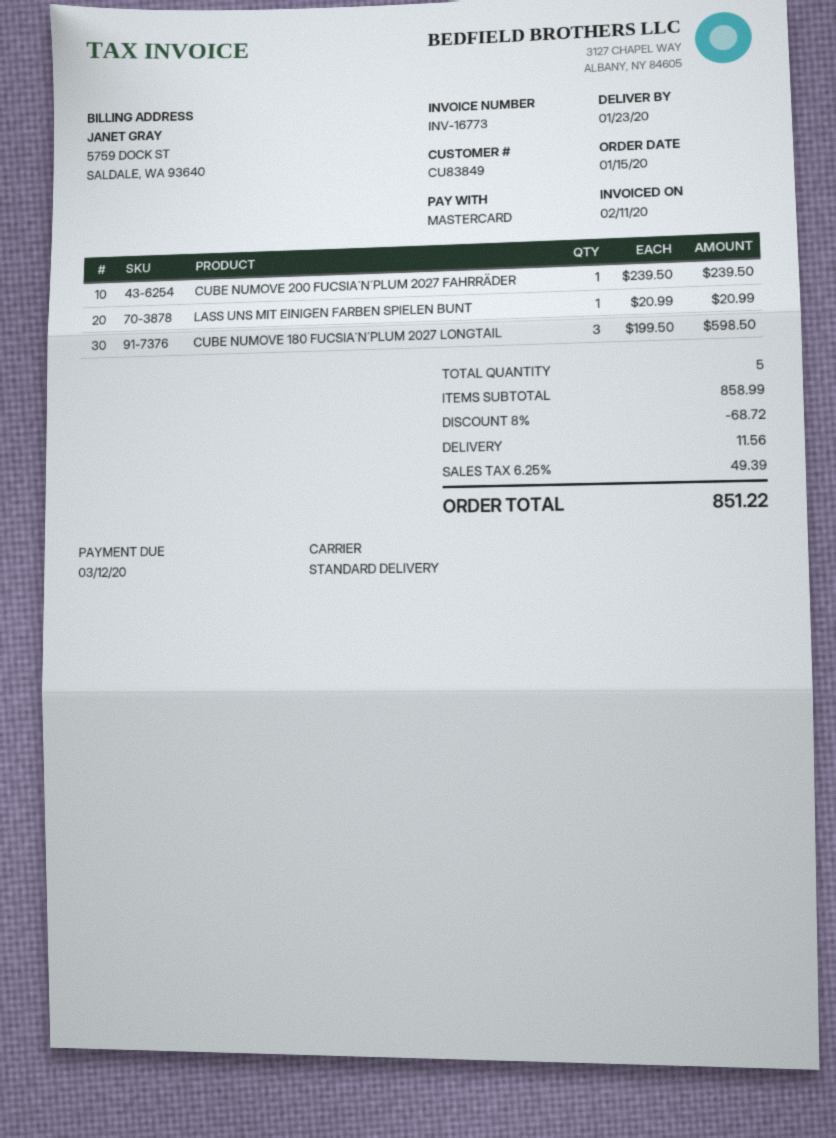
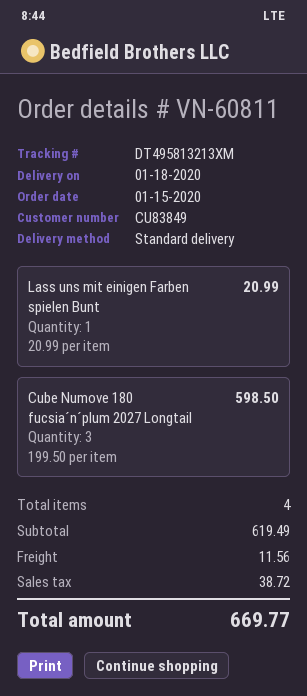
delivery date: 2020-01-23 -> 2020-01-18
CUBE NUMOVE 200 FUCSIA´N´PLUM 2027 FAHRRÄDER: 1 x 239.50 = 239.50 -> none
total quantity: 5 -> 4
subtotal: 858.99 -> 619.49
discount: 8% = 68.72 -> none
tax: 49.39 -> 38.72
total: 851.22 -> 669.77

